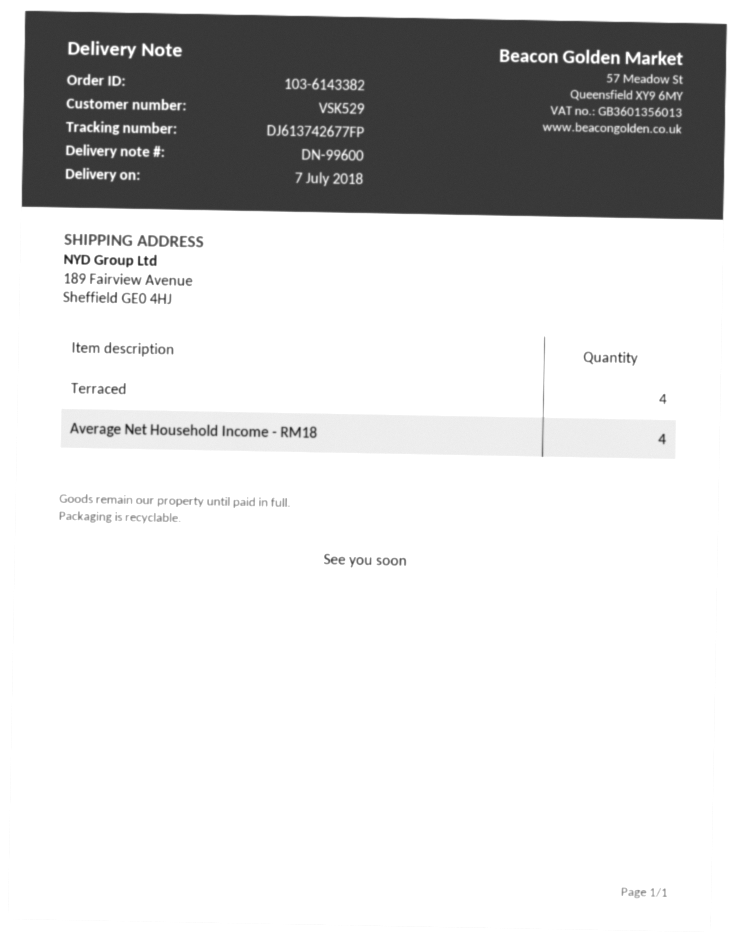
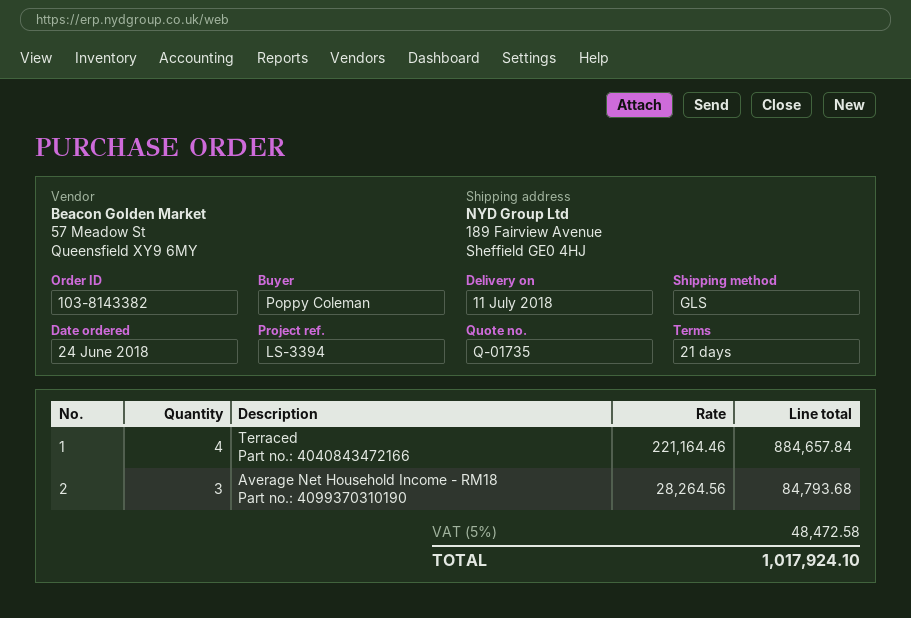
order number: 103-6143382 -> 103-8143382
delivery date: 2018-07-07 -> 2018-07-11
Average Net Household Income - RM18: 4 -> 3

